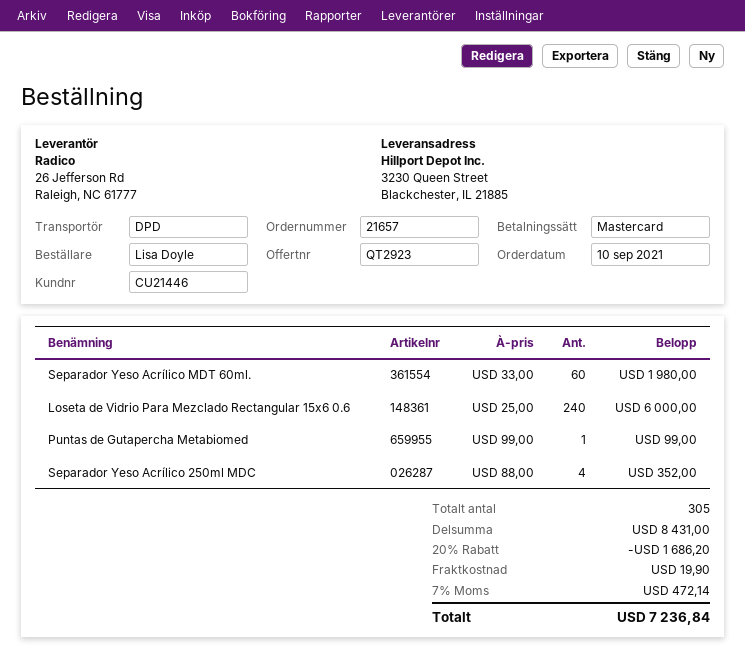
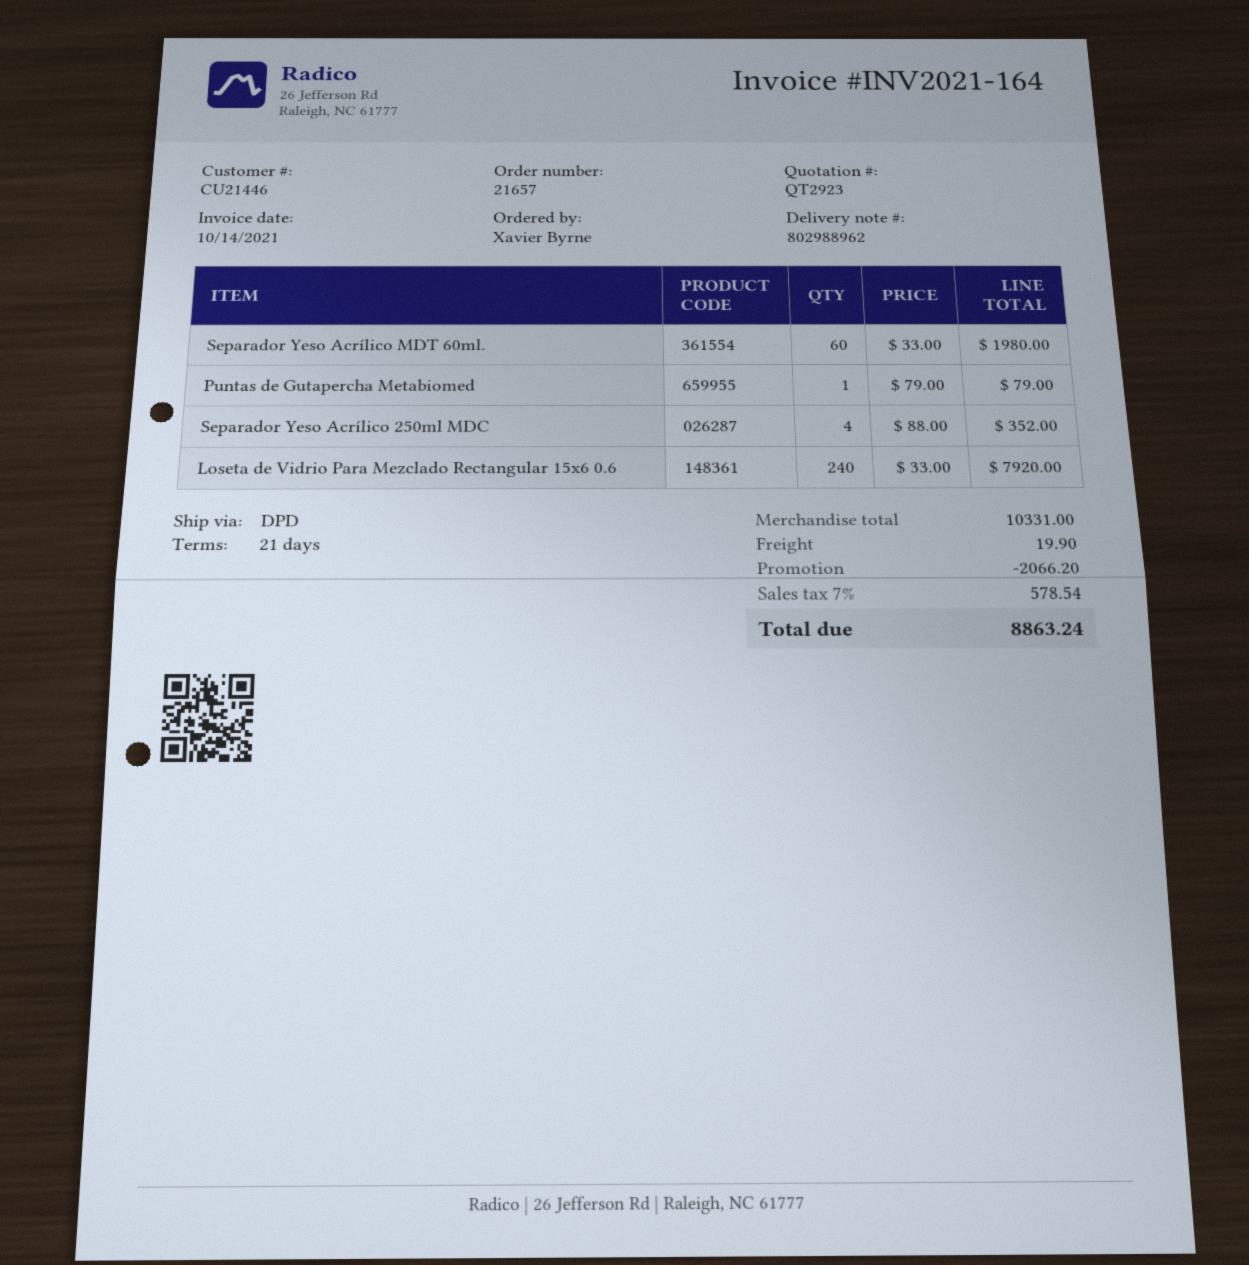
ordered by: Lisa Doyle -> Xavier Byrne
Loseta de Vidrio Para Mezclado Rectangular 15x6 0.6: 240 x 25.00 = 6000.00 -> 240 x 33.00 = 7920.00
Puntas de Gutapercha Metabiomed: 1 x 99.00 = 99.00 -> 1 x 79.00 = 79.00
subtotal: 8431.00 -> 10331.00
discount: 1686.20 -> 2066.20
tax: 7% = 472.14 -> 7% = 578.54
total: 7236.84 -> 8863.24

